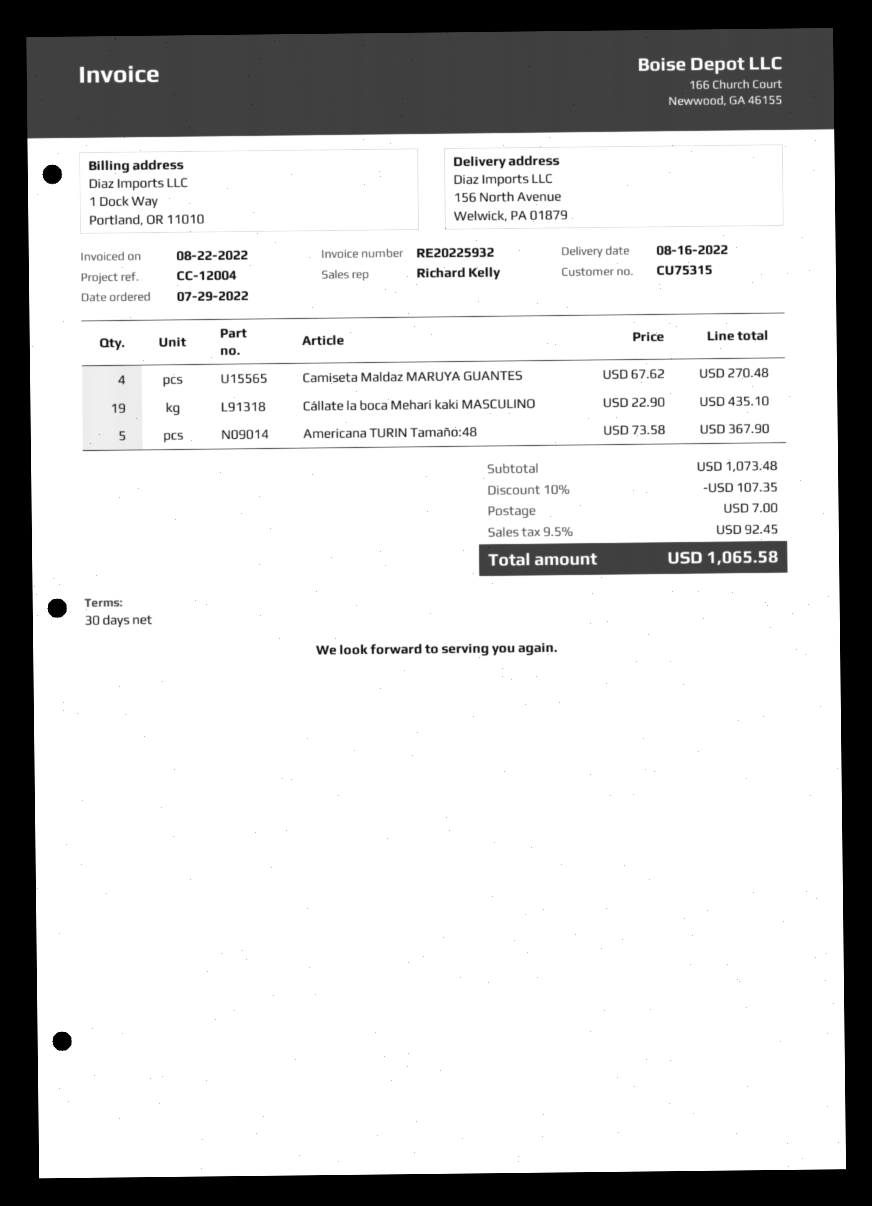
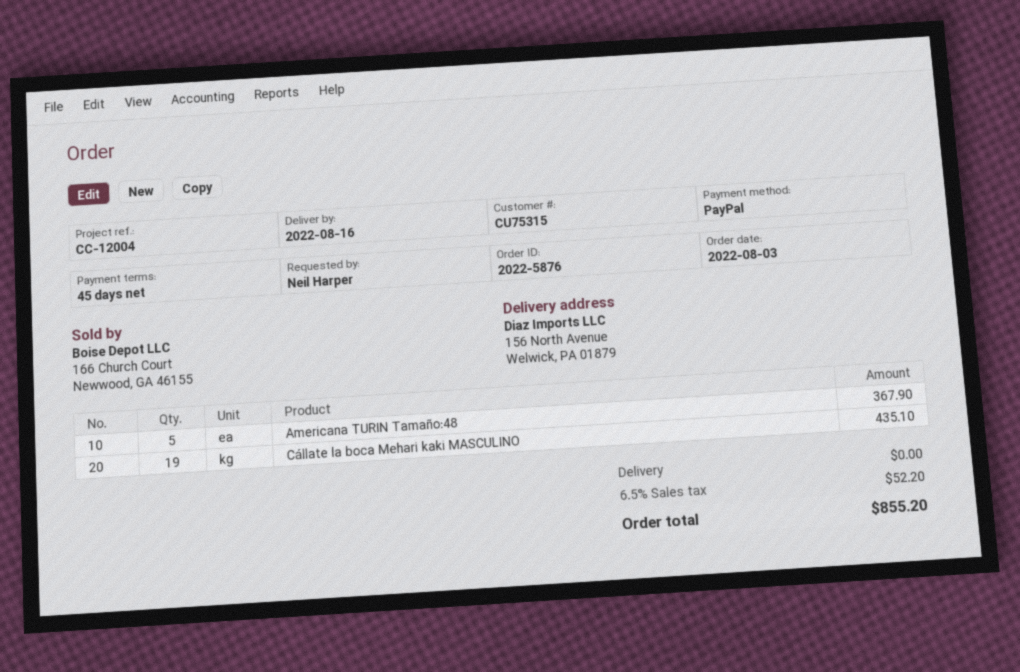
order date: 2022-07-29 -> 2022-08-03
payment terms: 30 days -> 45 days
Camiseta Maldaz MARUYA GUANTES: 4 for 270.48 -> none
discount: 10% = 107.35 -> none
shipping: 7.00 -> 0.00
tax: 9.5% = 92.45 -> 6.5% = 52.20
total: 1065.58 -> 855.20

